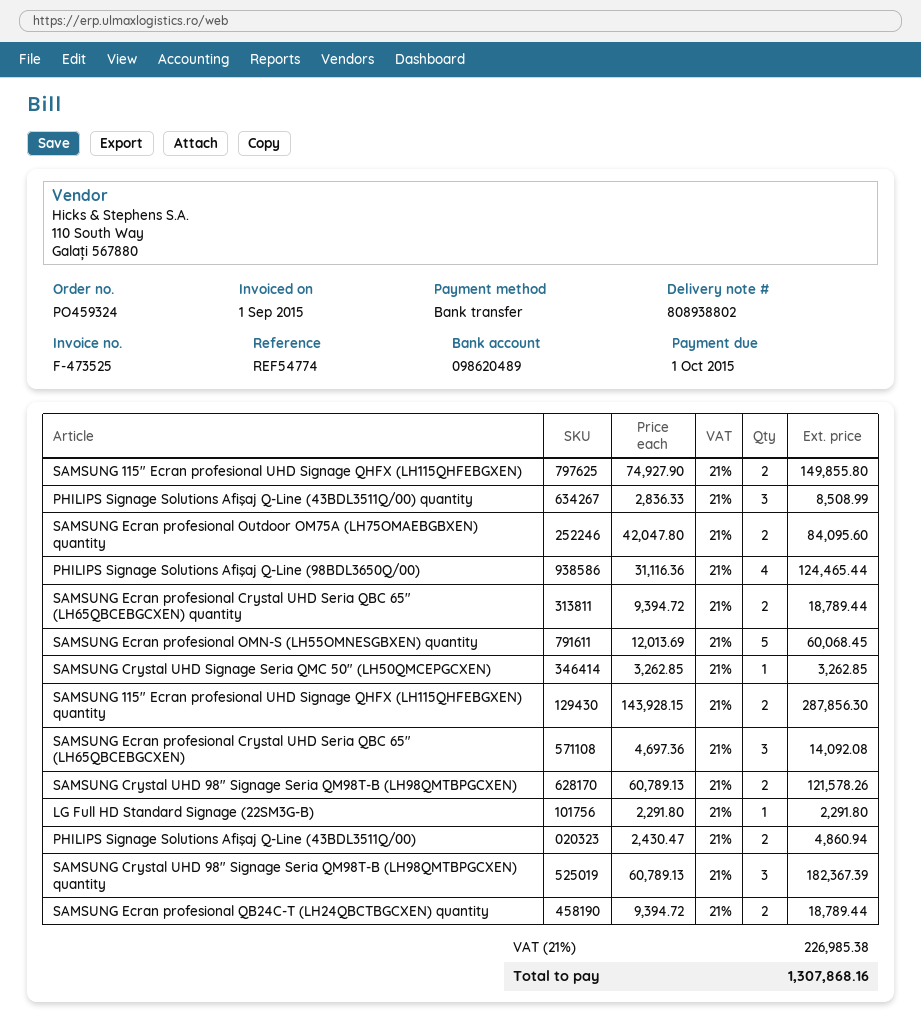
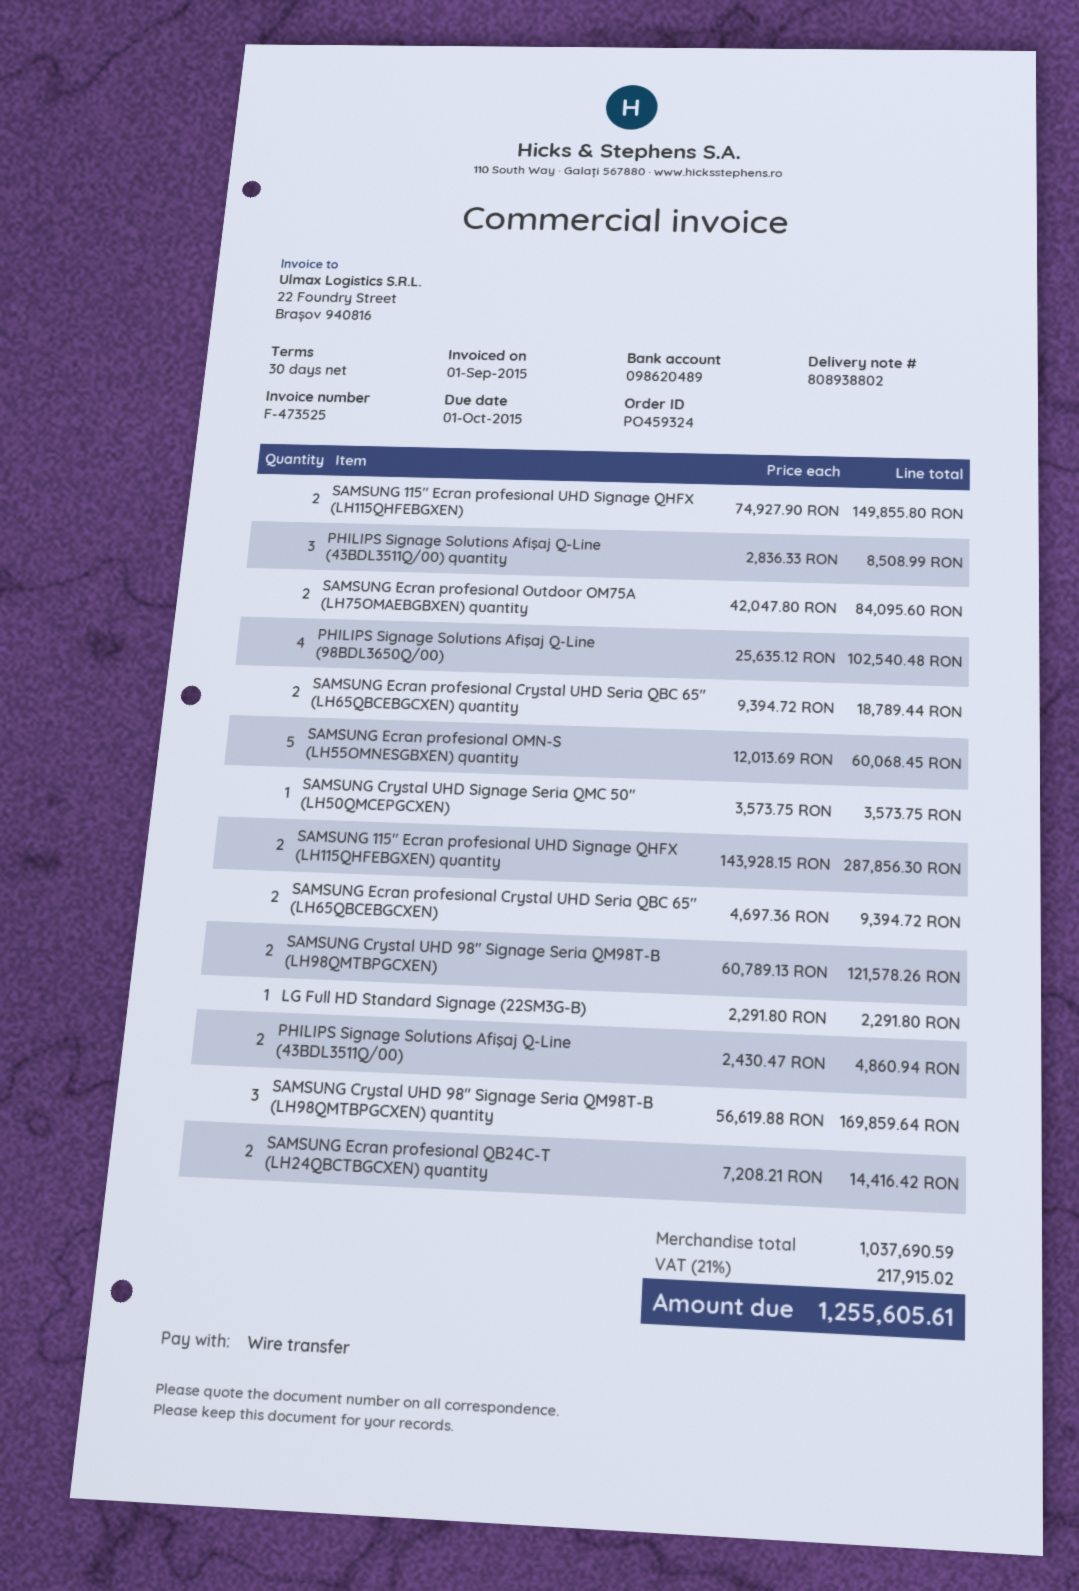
PHILIPS Signage Solutions Afişaj Q-Line (98BDL3650Q/00): 4 x 31116.36 = 124465.44 -> 4 x 25635.12 = 102540.48
SAMSUNG Crystal UHD Signage Seria QMC 50" (LH50QMCEPGCXEN): 1 x 3262.85 = 3262.85 -> 1 x 3573.75 = 3573.75
SAMSUNG Ecran profesional Crystal UHD Seria QBC 65" (LH65QBCEBGCXEN): 3 x 4697.36 = 14092.08 -> 2 x 4697.36 = 9394.72
SAMSUNG Crystal UHD 98" Signage Seria QM98T-B (LH98QMTBPGCXEN) quantity: 3 x 60789.13 = 182367.39 -> 3 x 56619.88 = 169859.64
SAMSUNG Ecran profesional QB24C-T (LH24QBCTBGCXEN) quantity: 2 x 9394.72 = 18789.44 -> 2 x 7208.21 = 14416.42
tax: 21% = 226985.38 -> 21% = 217915.02
total: 1307868.16 -> 1255605.61

